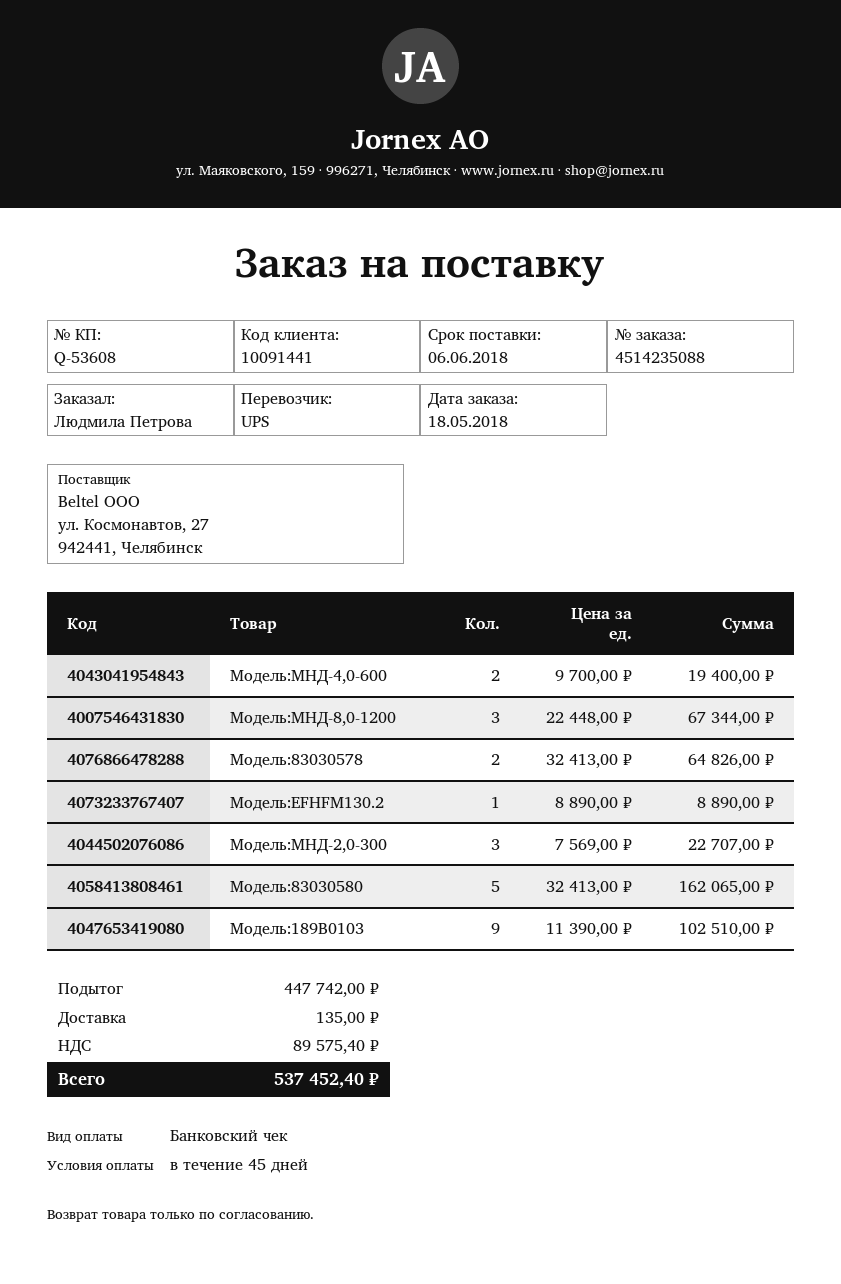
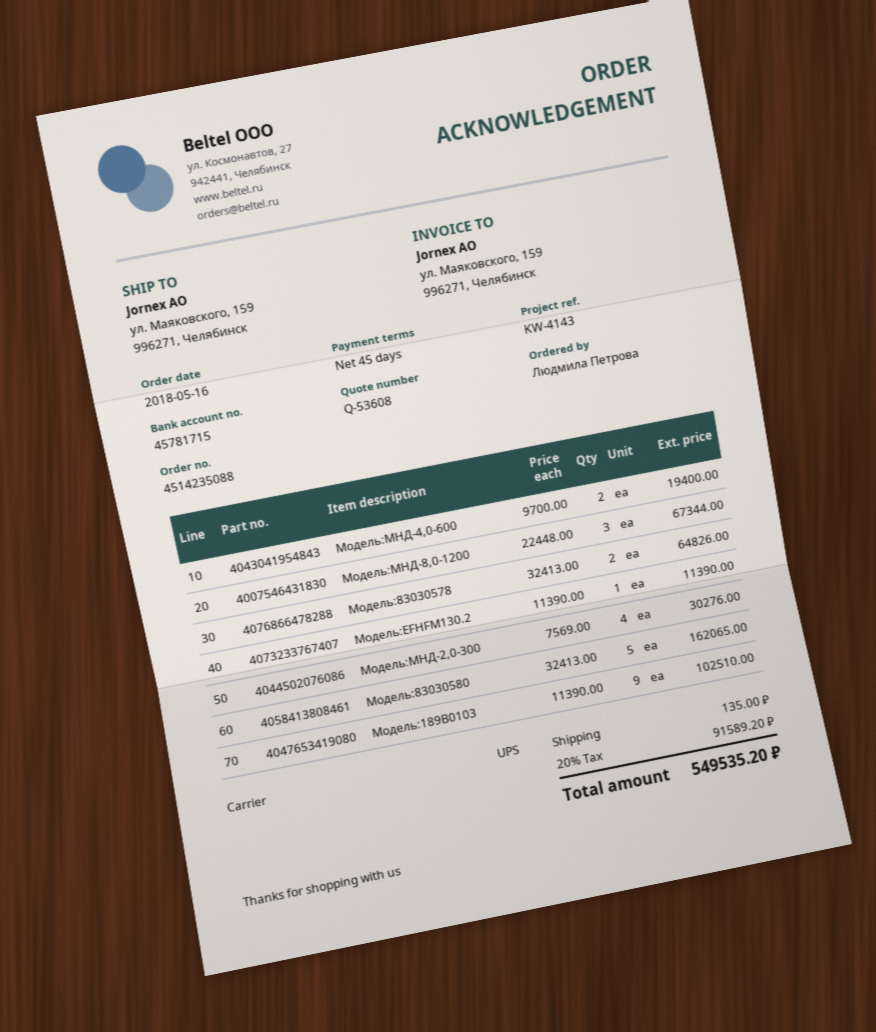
order date: 2018-05-18 -> 2018-05-16
Модель:EFHFM130.2: 1 x 8890.00 = 8890.00 -> 1 x 11390.00 = 11390.00
Модель:МНД-2,0-300: 3 x 7569.00 = 22707.00 -> 4 x 7569.00 = 30276.00
tax: 89575.40 -> 91589.20
total: 537452.40 -> 549535.20

